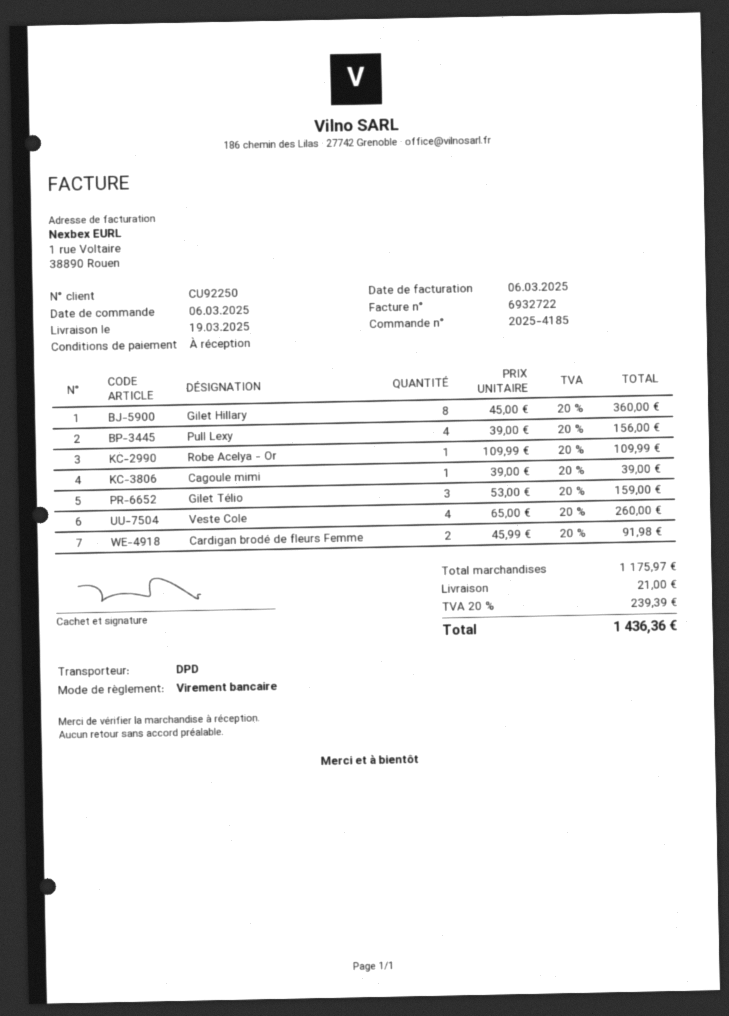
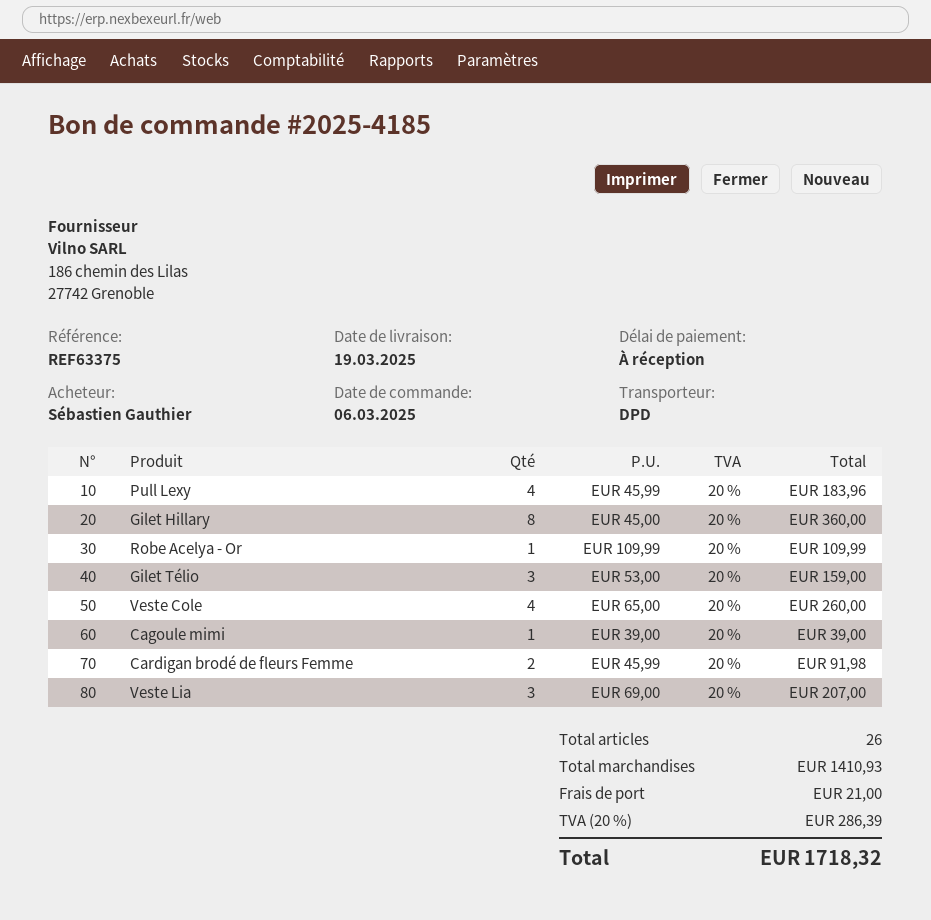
Pull Lexy: 4 x 39.00 = 156.00 -> 4 x 45.99 = 183.96
Veste Lia: none -> 3 x 69.00 = 207.00
subtotal: 1175.97 -> 1410.93
tax: 20% = 239.39 -> 20% = 286.39
total: 1436.36 -> 1718.32

